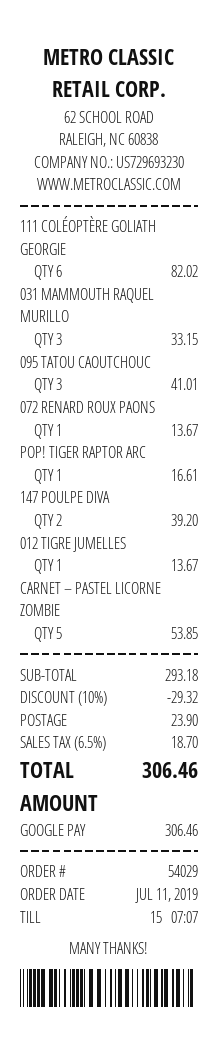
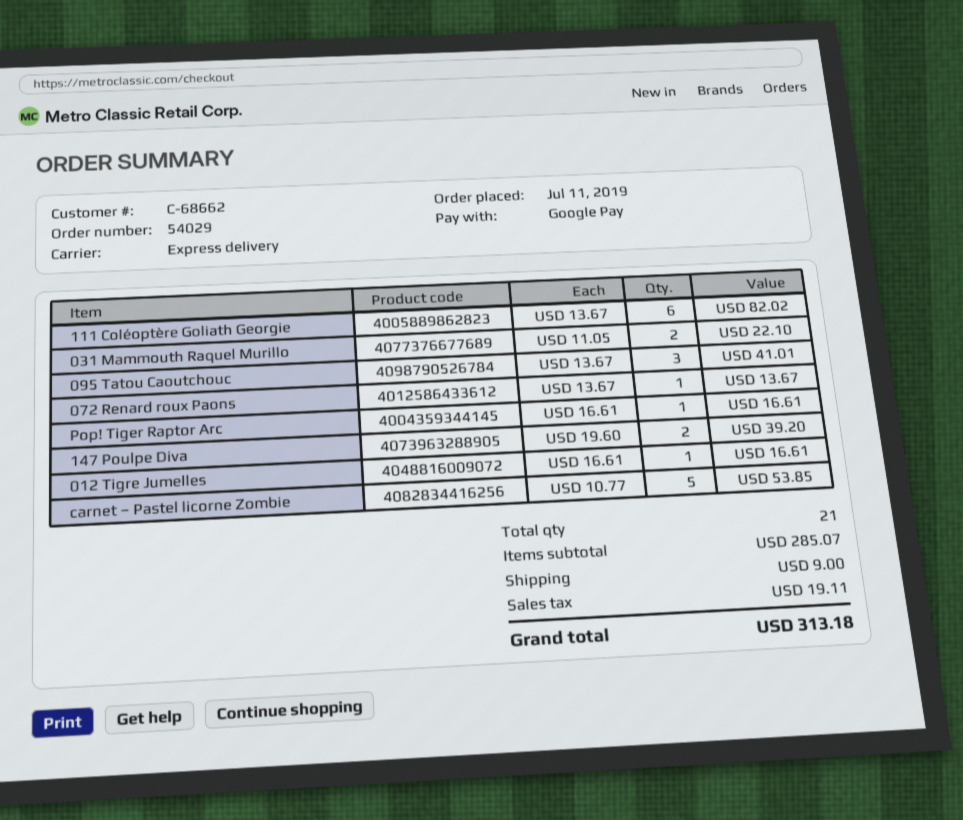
031 MAMMOUTH RAQUEL MURILLO: 3 for 33.15 -> 2 for 22.10
012 TIGRE JUMELLES: 1 for 13.67 -> 1 for 16.61
subtotal: 293.18 -> 285.07
discount: 10% = 29.32 -> none
shipping: 23.90 -> 9.00
tax: 18.70 -> 19.11
total: 306.46 -> 313.18

